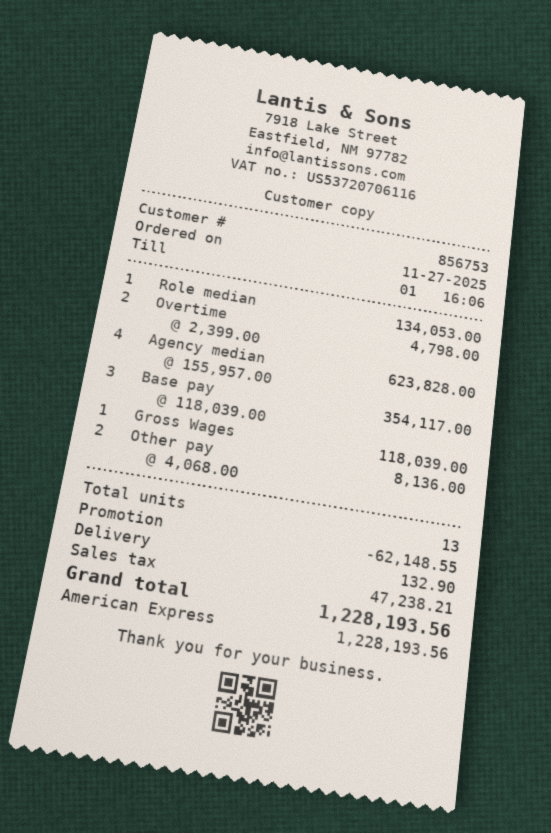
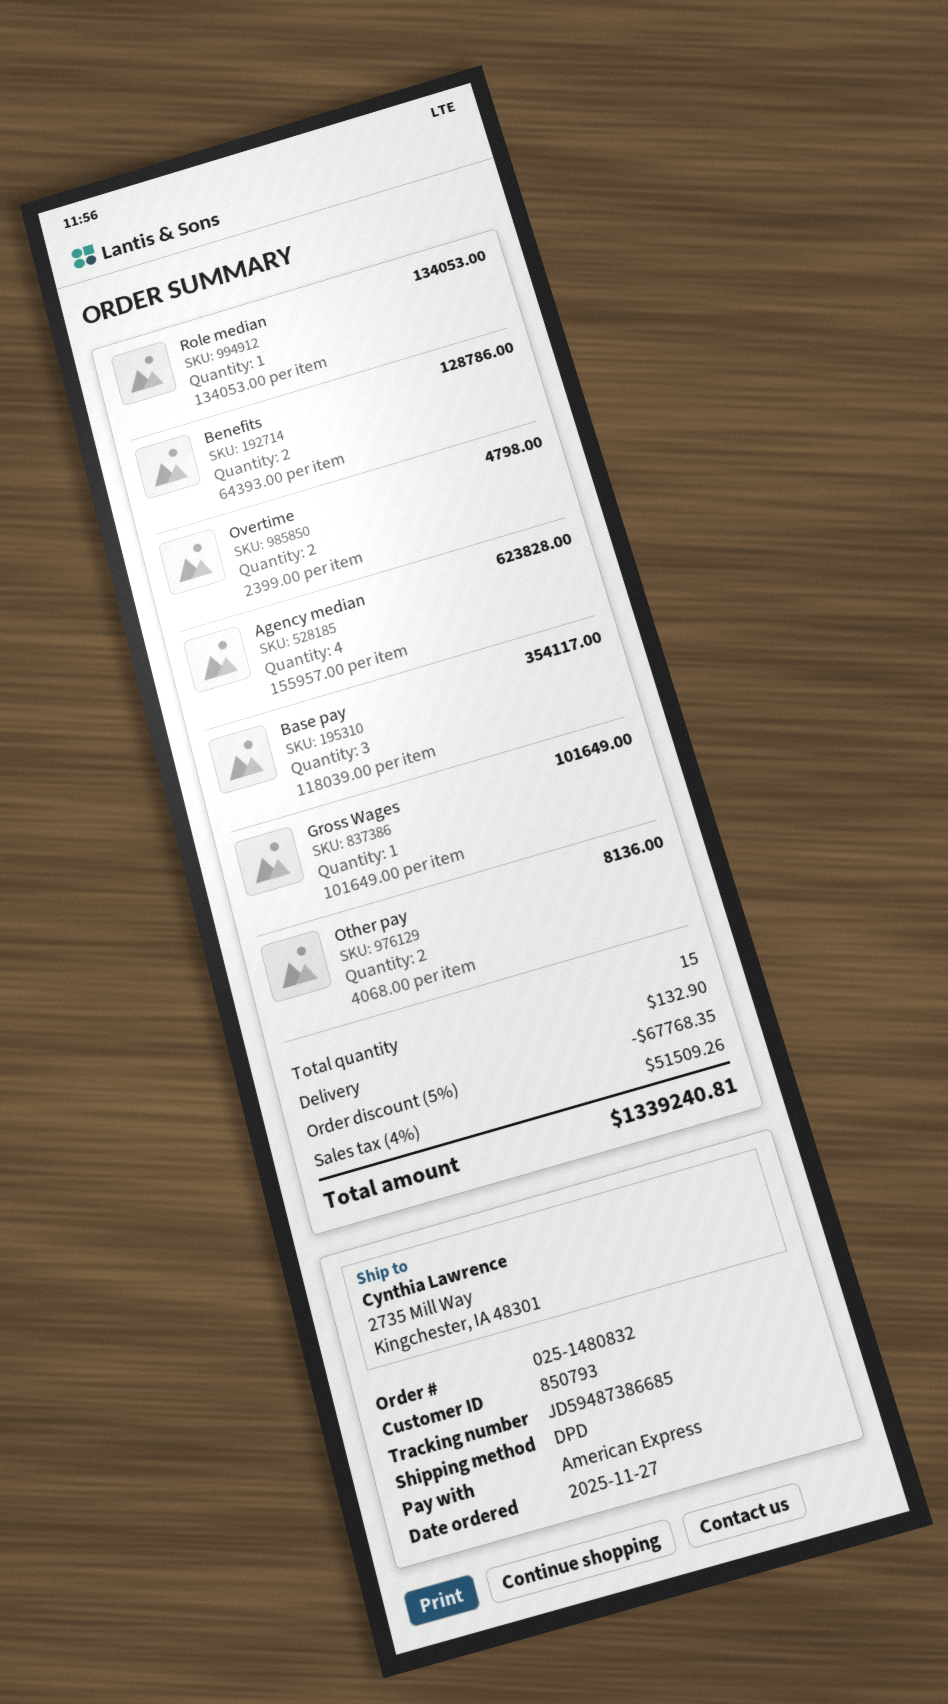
customer number: 856753 -> 850793
Gross Wages: 1 x 118039.00 = 118039.00 -> 1 x 101649.00 = 101649.00
Benefits: none -> 2 x 64393.00 = 128786.00
total quantity: 13 -> 15
discount: 62148.55 -> 67768.35
tax: 47238.21 -> 51509.26
total: 1228193.56 -> 1339240.81

